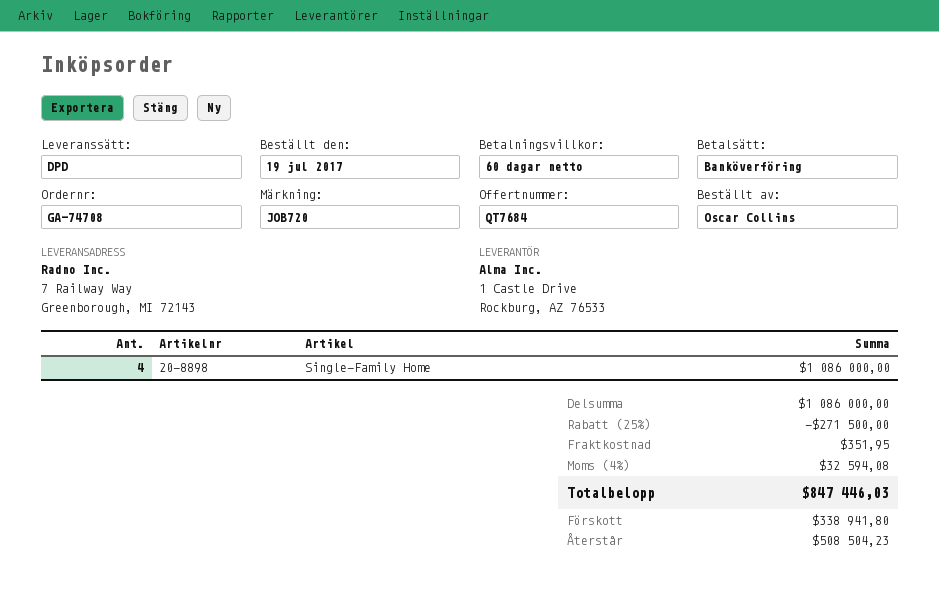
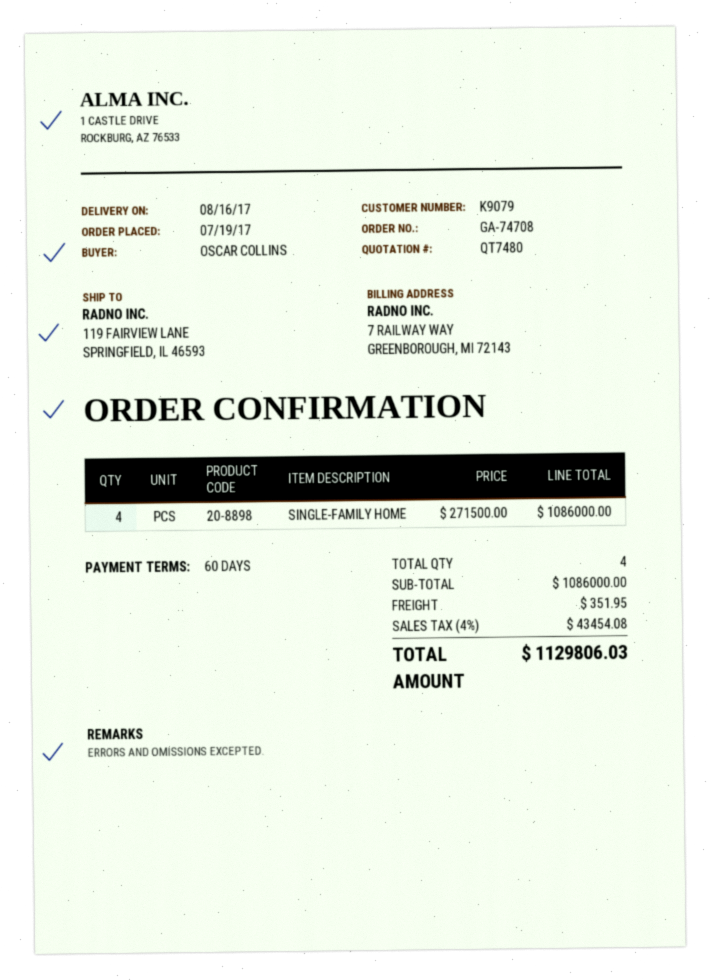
quote number: QT7684 -> QT7480
ship to: 7 Railway Way, Greenborough, MI 72143 -> 119 FAIRVIEW LANE, SPRINGFIELD, IL 46593
discount: 25% = 271500.00 -> none
tax: 4% = 32594.08 -> 4% = 43454.08
total: 847446.03 -> 1129806.03

